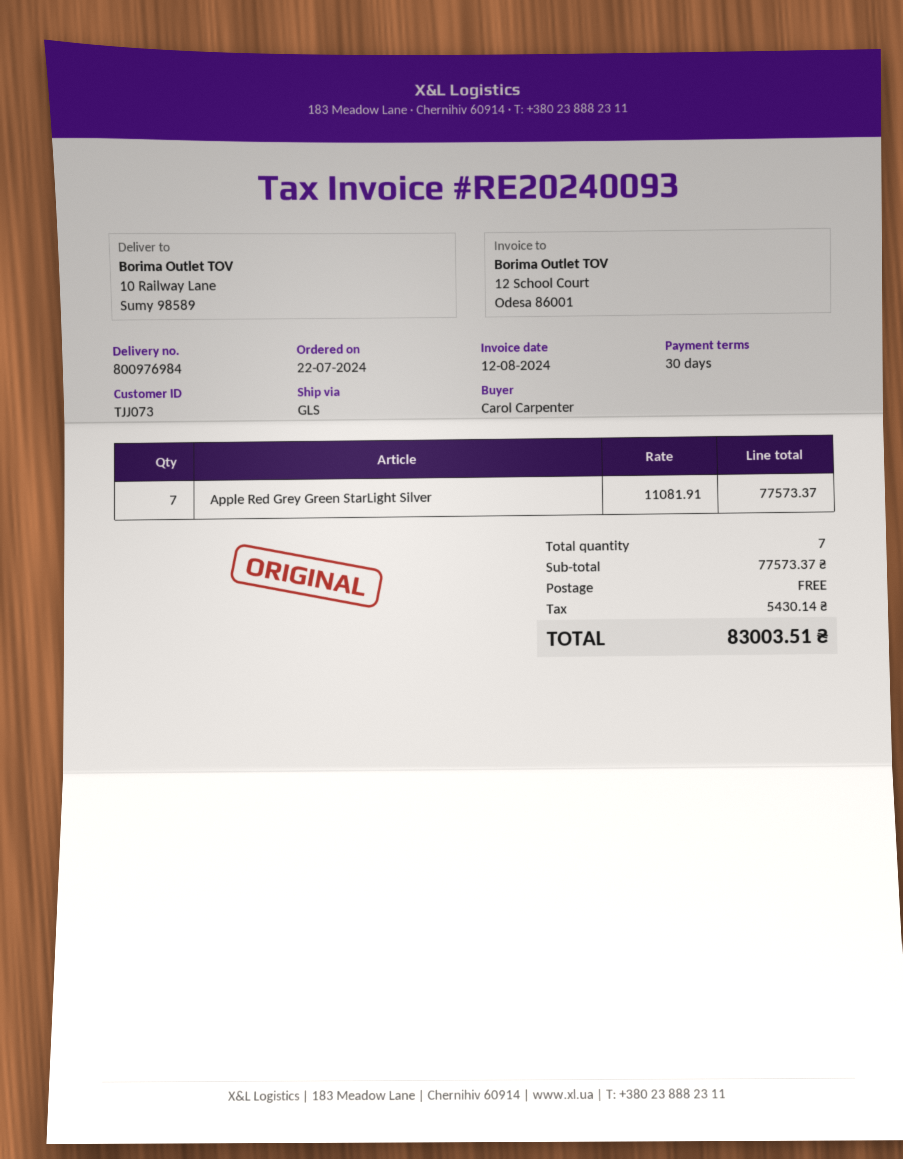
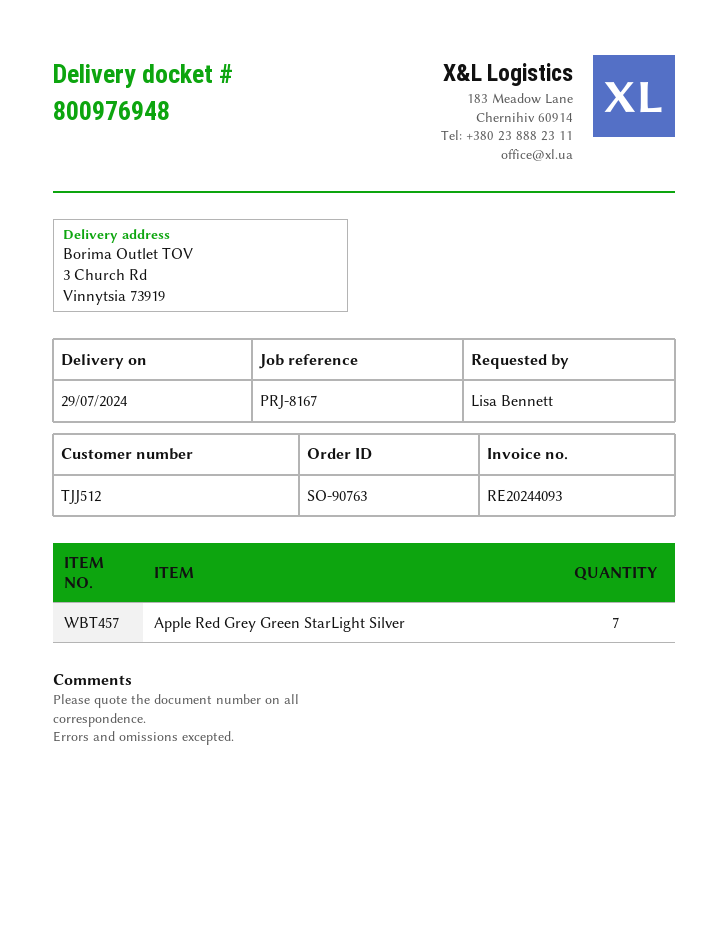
delivery note number: 800976984 -> 800976948
invoice number: RE20240093 -> RE20244093
customer number: TJJ073 -> TJJ512
ordered by: Carol Carpenter -> Lisa Bennett
ship to: 10 Railway Lane, Sumy 98589 -> 3 Church Rd, Vinnytsia 73919

